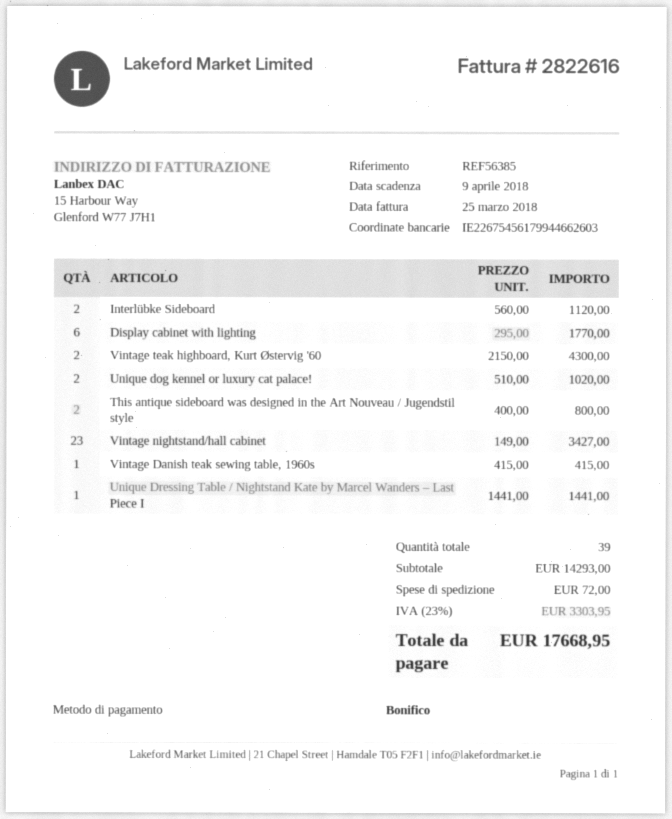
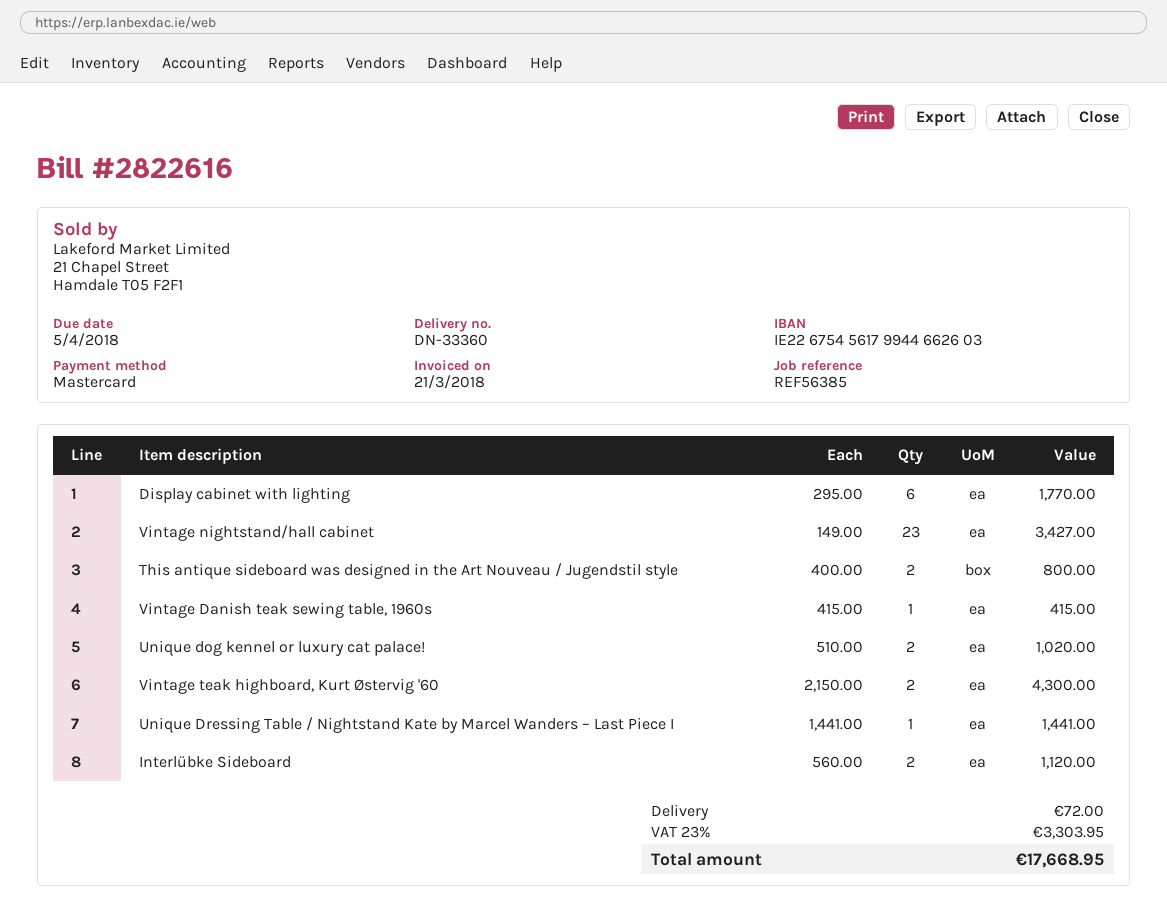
invoice date: 2018-03-25 -> 2018-03-21
due date: 2018-04-09 -> 2018-04-05
payment method: bank transfer -> Mastercard

